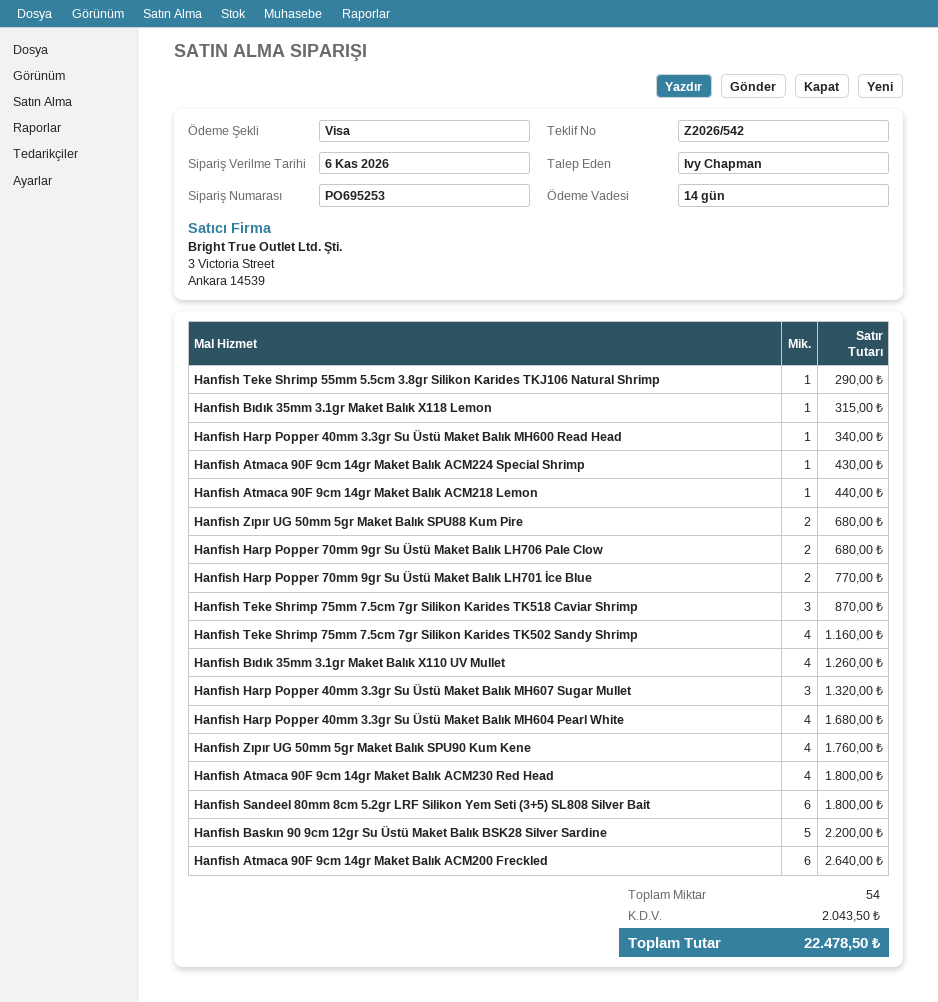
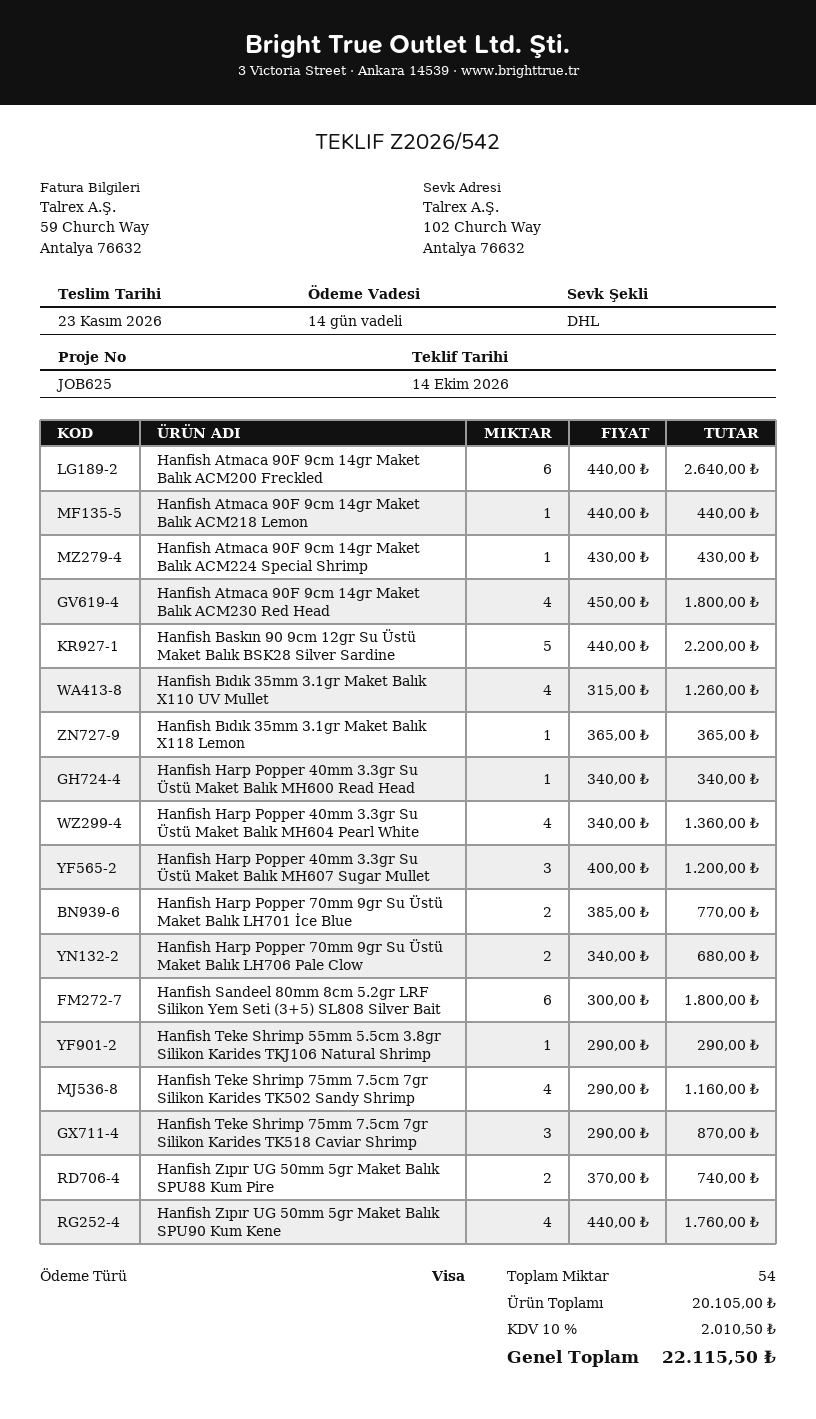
Hanfish Bıdık 35mm 3.1gr Maket Balık X118 Lemon: 1 for 315.00 -> 1 for 365.00
Hanfish Zıpır UG 50mm 5gr Maket Balık SPU88 Kum Pire: 2 for 680.00 -> 2 for 740.00
Hanfish Harp Popper 40mm 3.3gr Su Üstü Maket Balık MH607 Sugar Mullet: 3 for 1320.00 -> 3 for 1200.00
Hanfish Harp Popper 40mm 3.3gr Su Üstü Maket Balık MH604 Pearl White: 4 for 1680.00 -> 4 for 1360.00
tax: 2043.50 -> 2010.50
total: 22478.50 -> 22115.50

